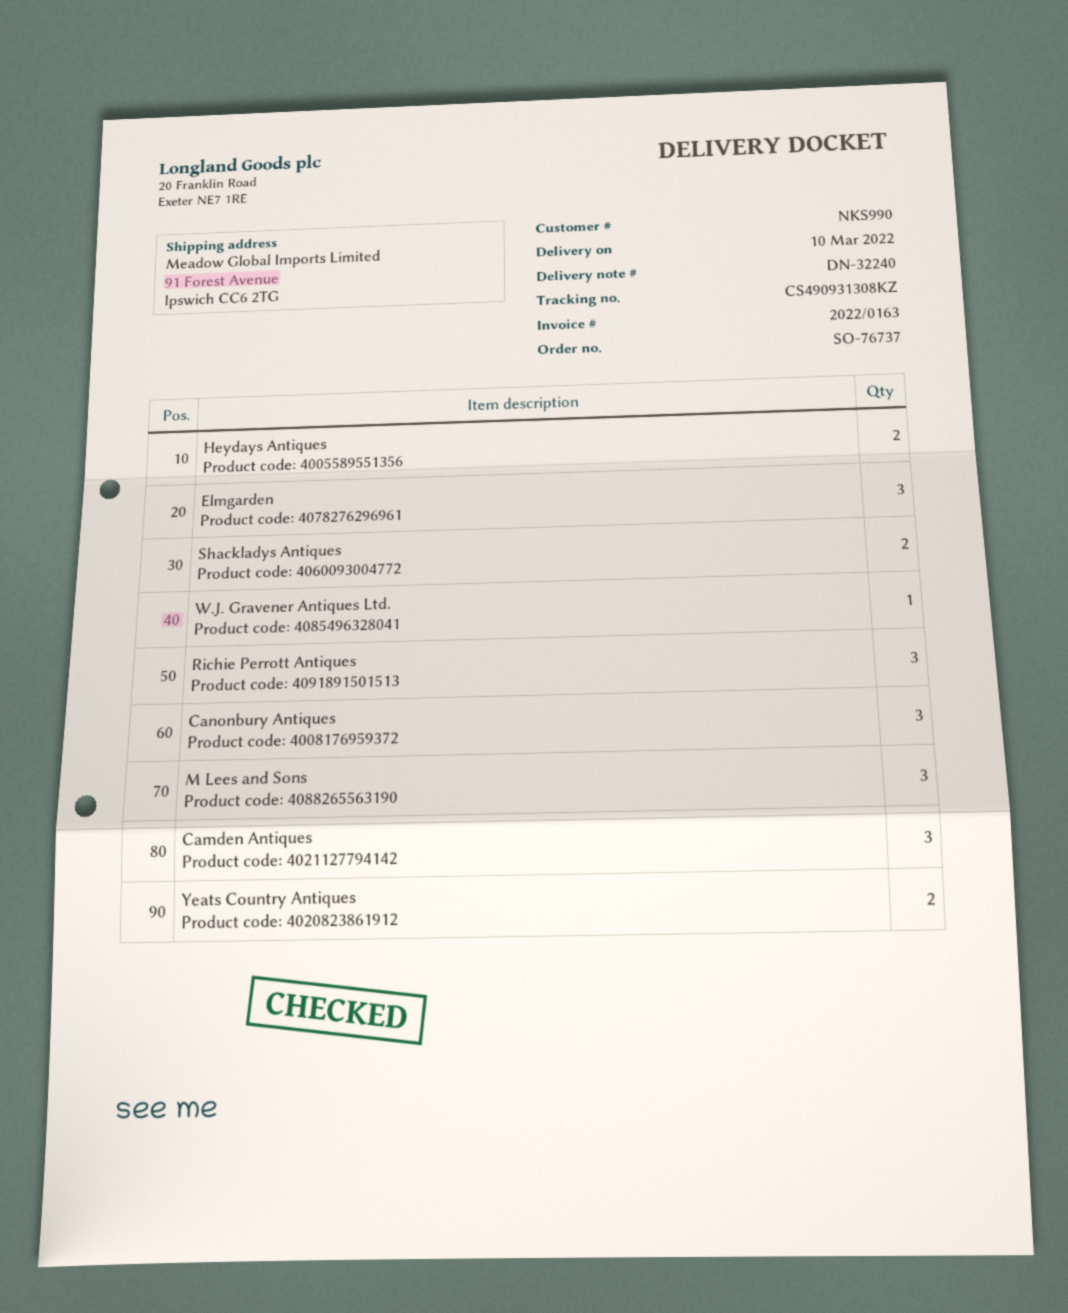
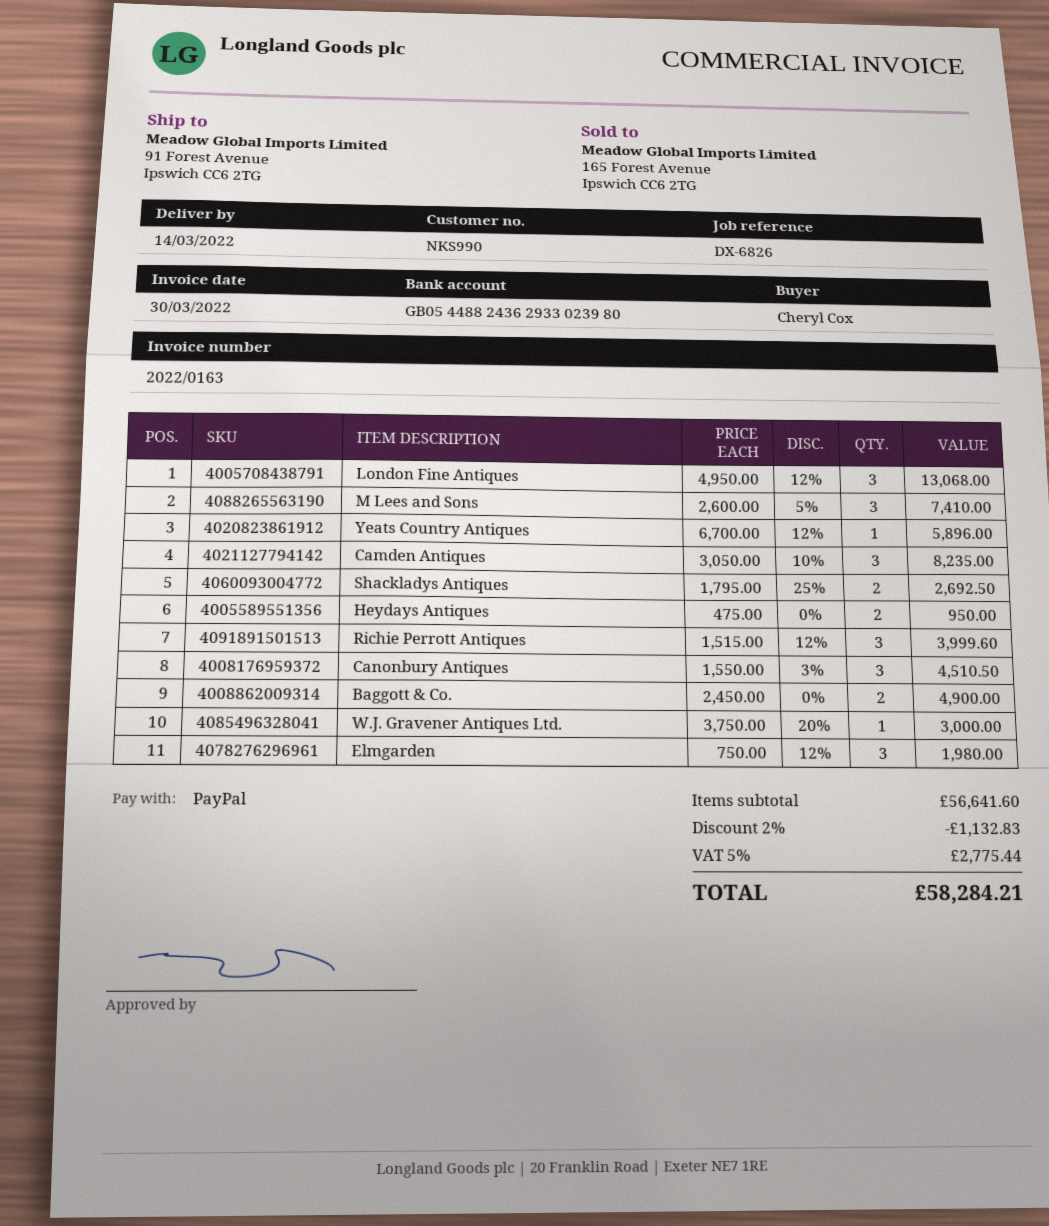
delivery date: 2022-03-10 -> 2022-03-14
Yeats Country Antiques: 2 -> 1
London Fine Antiques: none -> 3
Baggott & Co.: none -> 2

